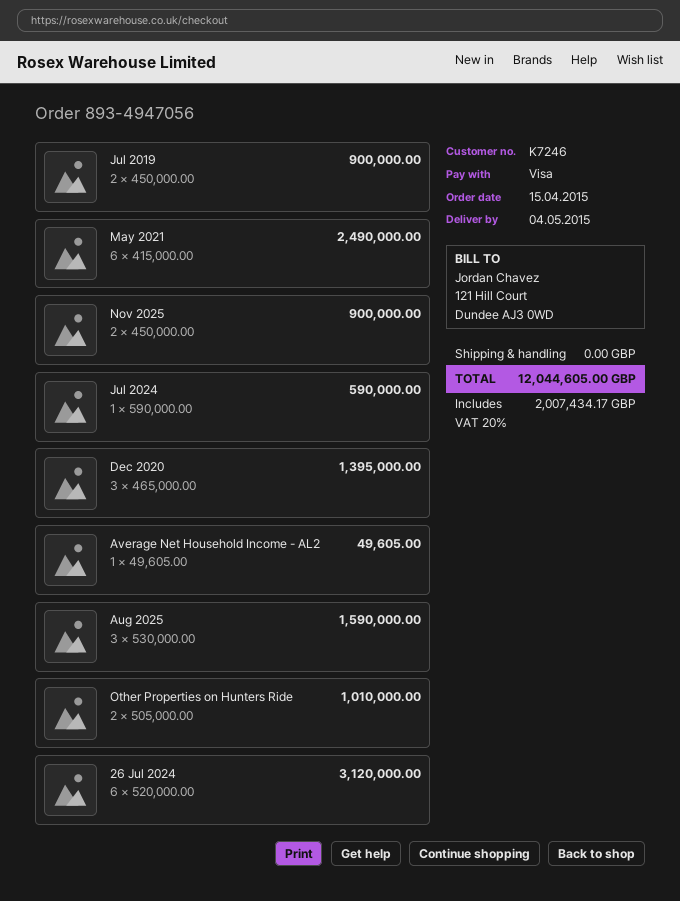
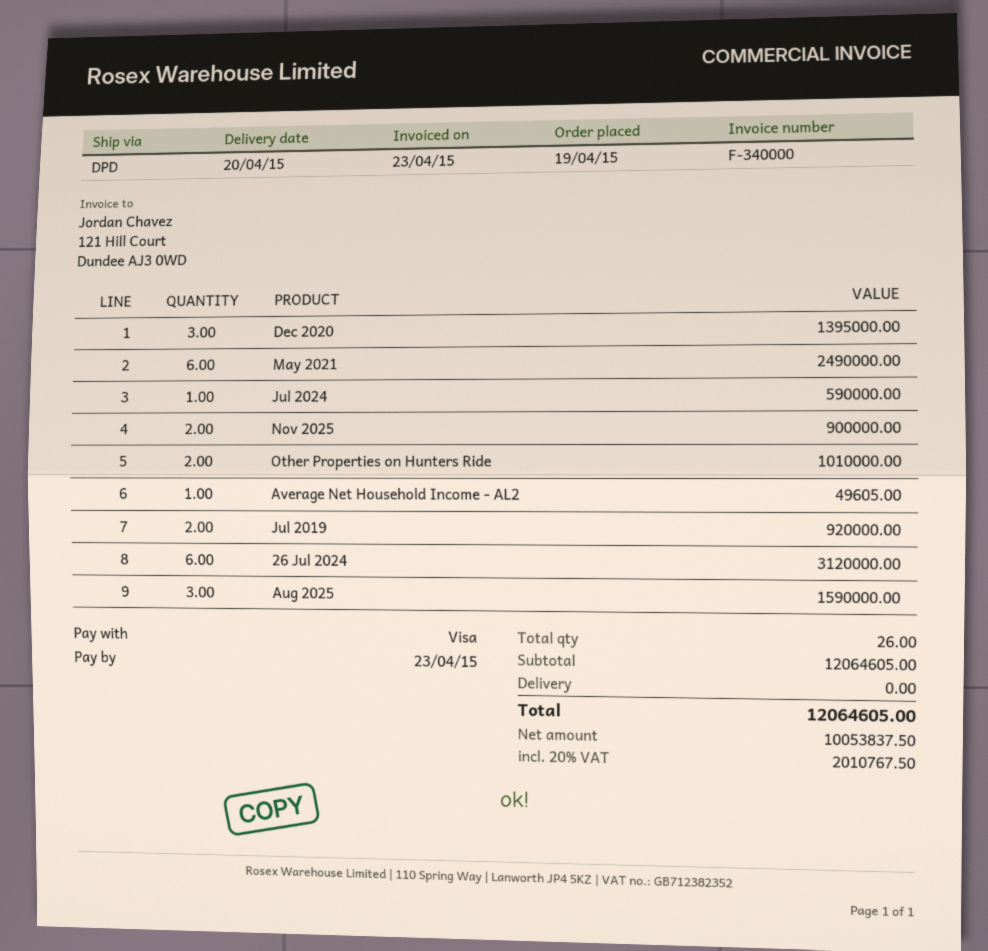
order date: 2015-04-15 -> 2015-04-19
delivery date: 2015-05-04 -> 2015-04-20
Jul 2019: 2 for 900000.00 -> 2 for 920000.00
tax: 20% = 2007434.17 -> 20% = 2010767.50
total: 12044605.00 -> 12064605.00

